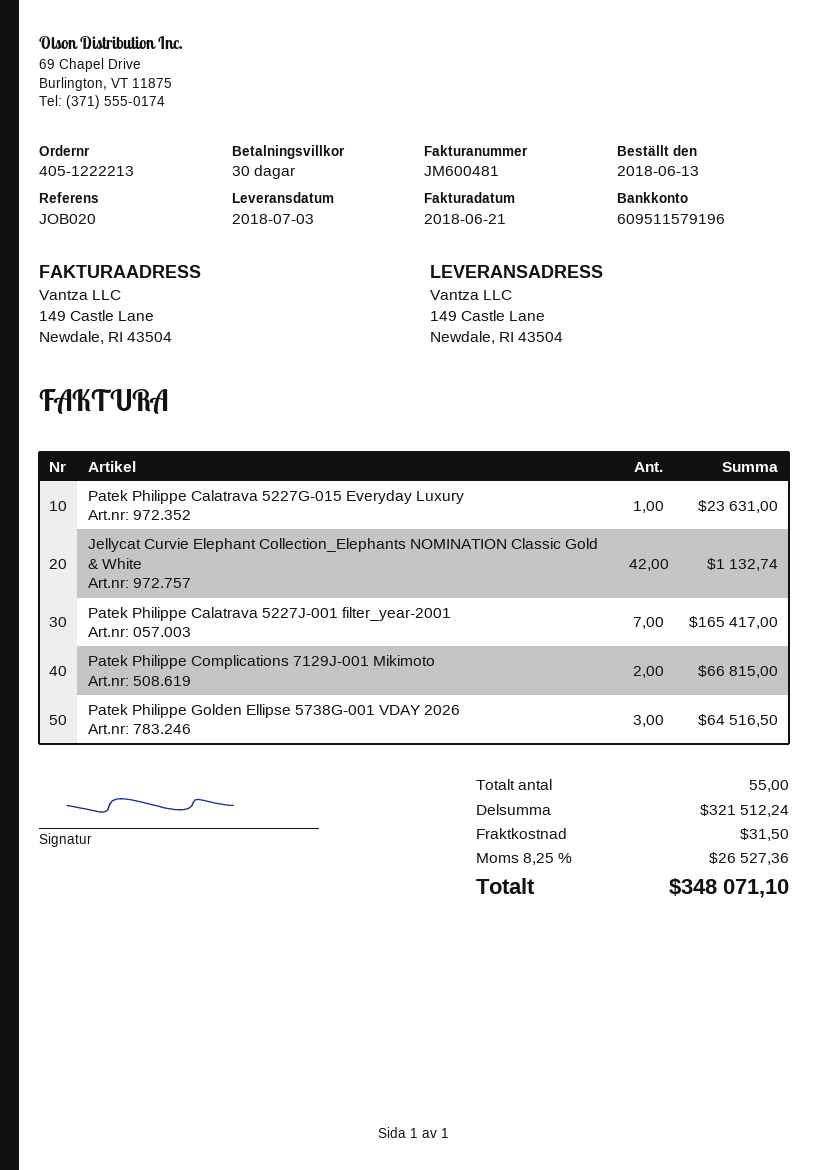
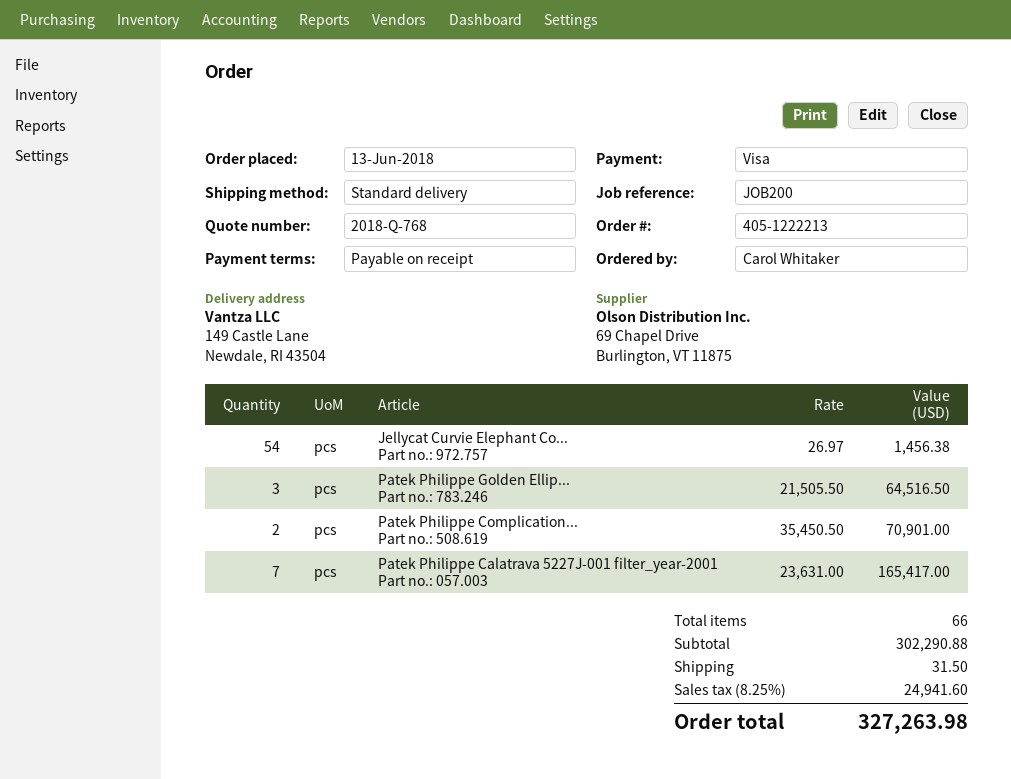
payment terms: 30 days -> on receipt
reference: JOB020 -> JOB200
Patek Philippe Calatrava 5227G-015 Everyday Luxury: 1 for 23631.00 -> none
Jellycat Curvie Elephant Collection_Elephants NOMINATION Classic Gold & White: 42 for 1132.74 -> 54 for 1456.38
Patek Philippe Complications 7129J-001 Mikimoto: 2 for 66815.00 -> 2 for 70901.00
total quantity: 55 -> 66
subtotal: 321512.24 -> 302290.88
tax: 8.25% = 26527.36 -> 8.25% = 24941.60
total: 348071.10 -> 327263.98

